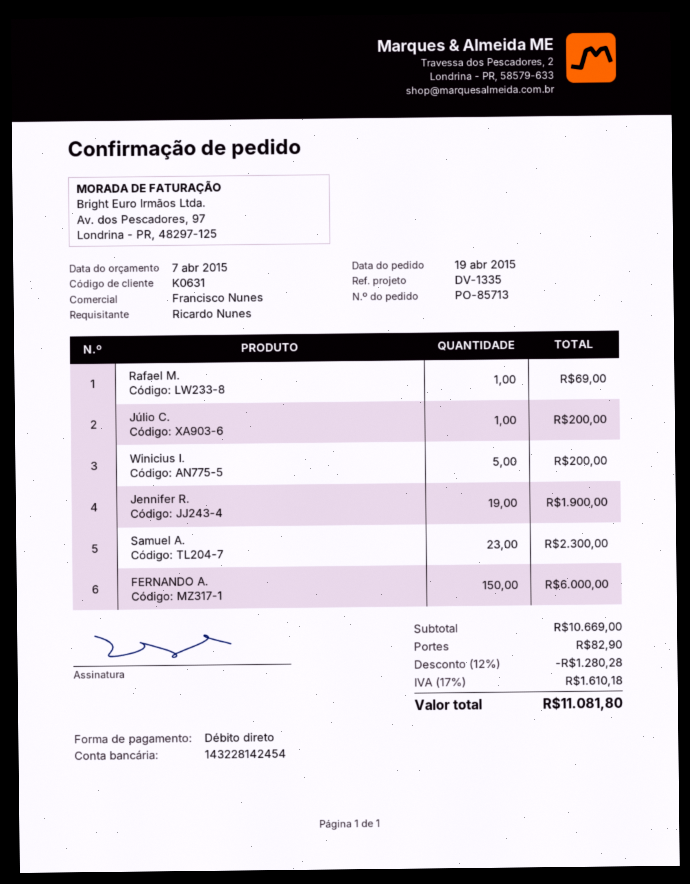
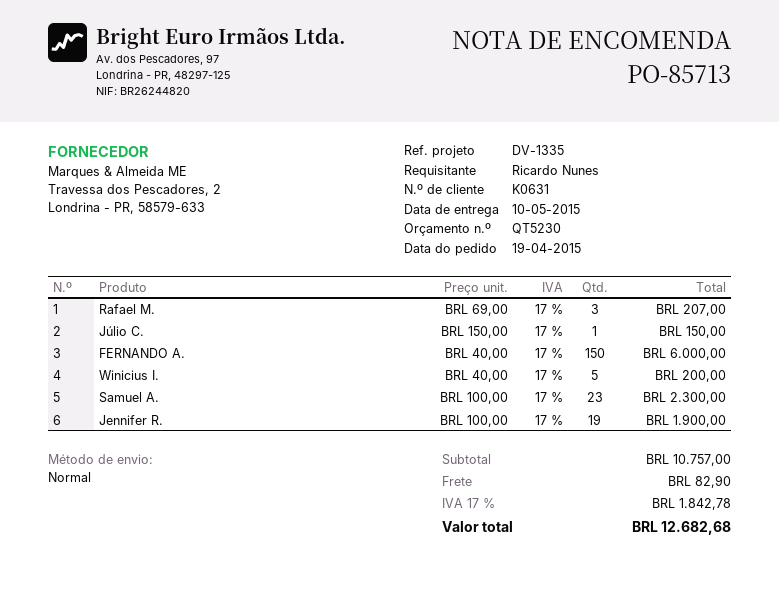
Rafael M.: 1 for 69.00 -> 3 for 207.00
Júlio C.: 1 for 200.00 -> 1 for 150.00
subtotal: 10669.00 -> 10757.00
discount: 12% = 1280.28 -> none
tax: 17% = 1610.18 -> 17% = 1842.78
total: 11081.80 -> 12682.68

